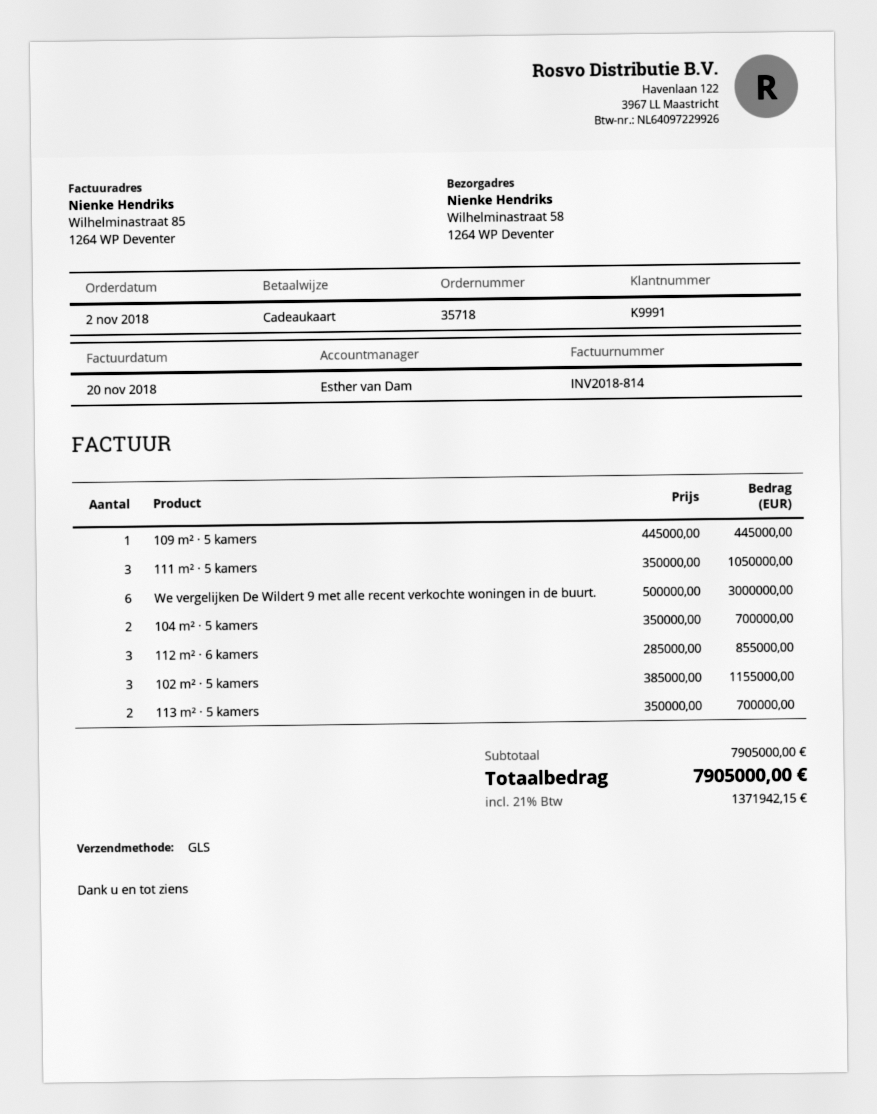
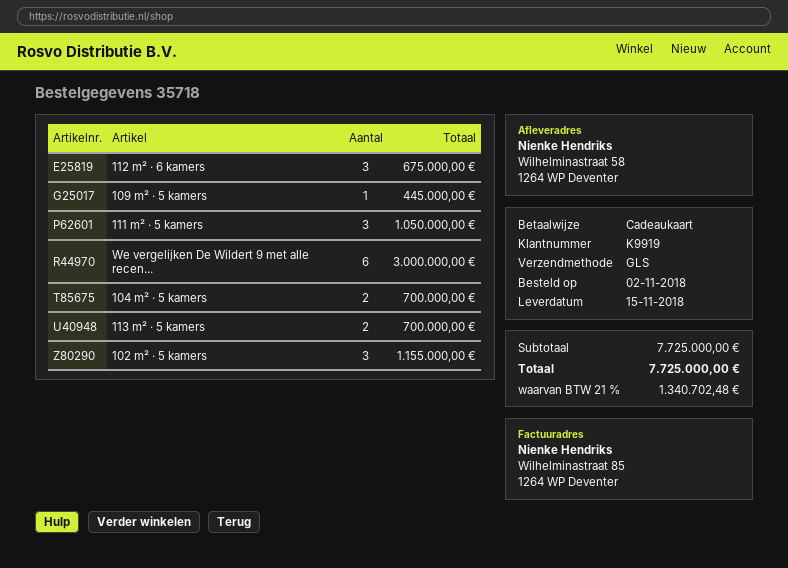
customer number: K9991 -> K9919
112 m² · 6 kamers: 3 for 855000.00 -> 3 for 675000.00
subtotal: 7905000.00 -> 7725000.00
tax: 21% = 1371942.15 -> 21% = 1340702.48
total: 7905000.00 -> 7725000.00

